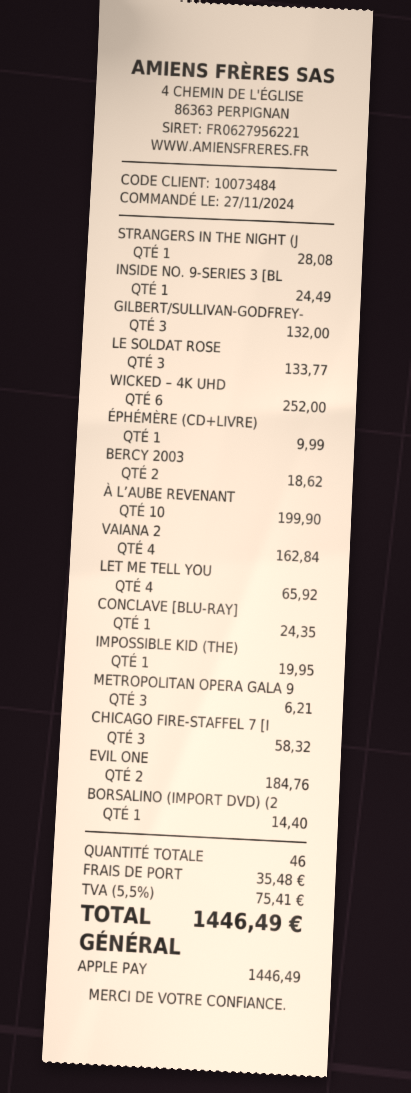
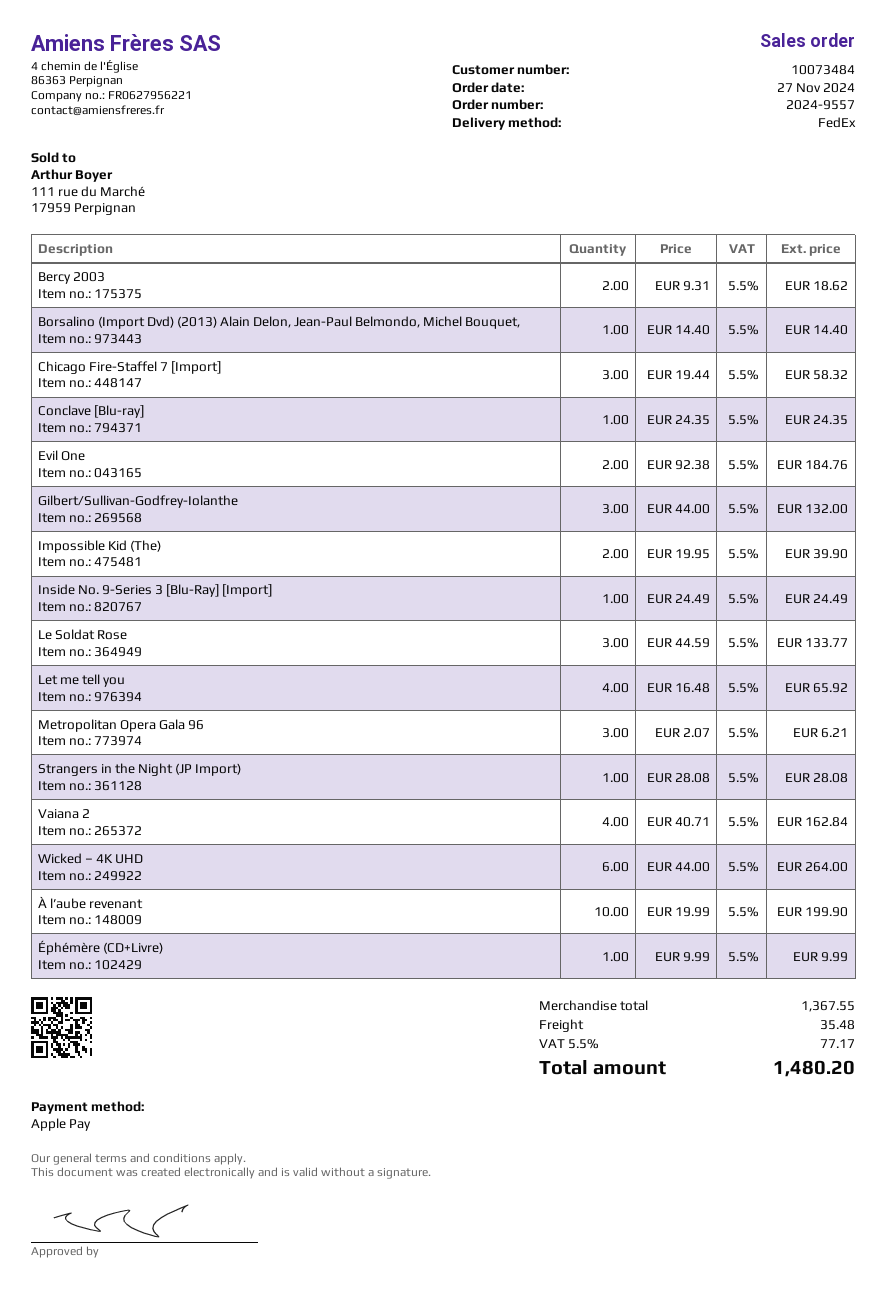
WICKED – 4K UHD: 6 for 252.00 -> 6 for 264.00
IMPOSSIBLE KID (THE): 1 for 19.95 -> 2 for 39.90
tax: 5.5% = 75.41 -> 5.5% = 77.17
total: 1446.49 -> 1480.20

